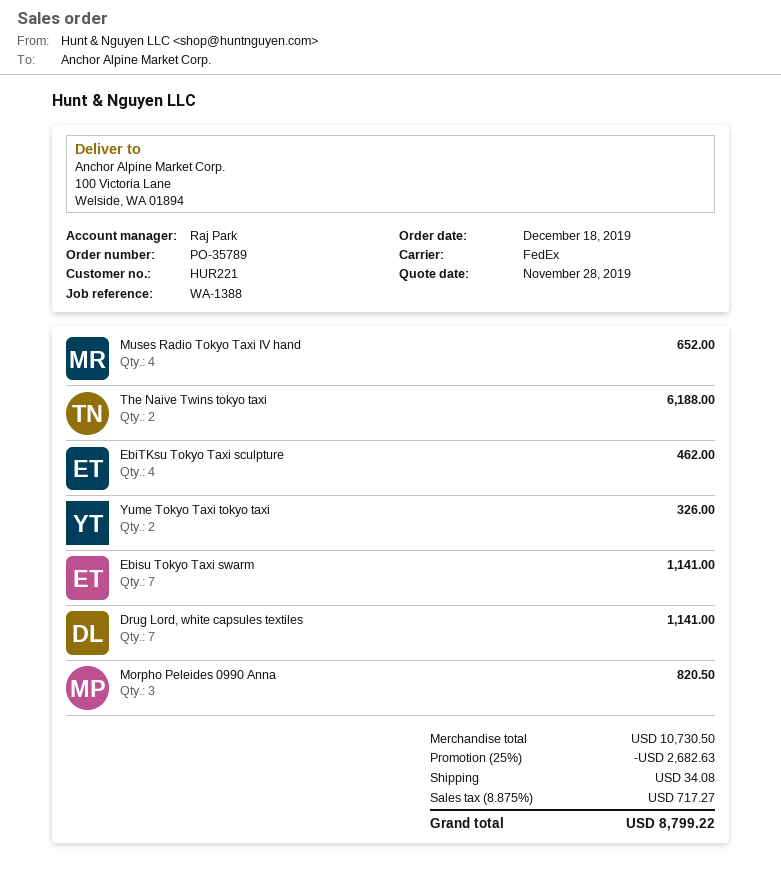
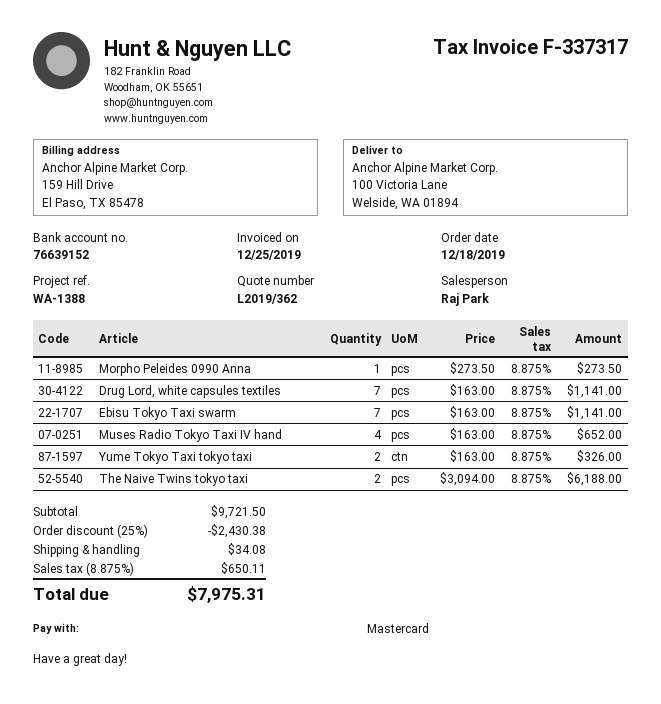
EbiTKsu Tokyo Taxi sculpture: 4 for 462.00 -> none
Morpho Peleides 0990 Anna: 3 for 820.50 -> 1 for 273.50
subtotal: 10730.50 -> 9721.50
discount: 25% = 2682.63 -> 25% = 2430.38
tax: 8.875% = 717.27 -> 8.875% = 650.11
total: 8799.22 -> 7975.31

